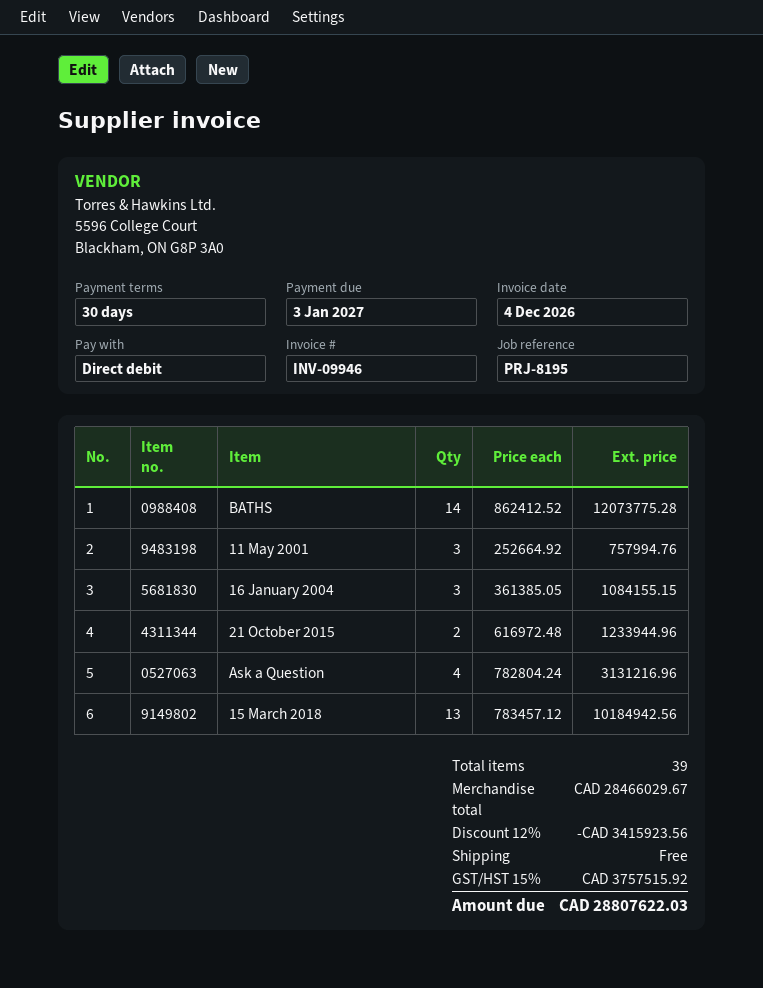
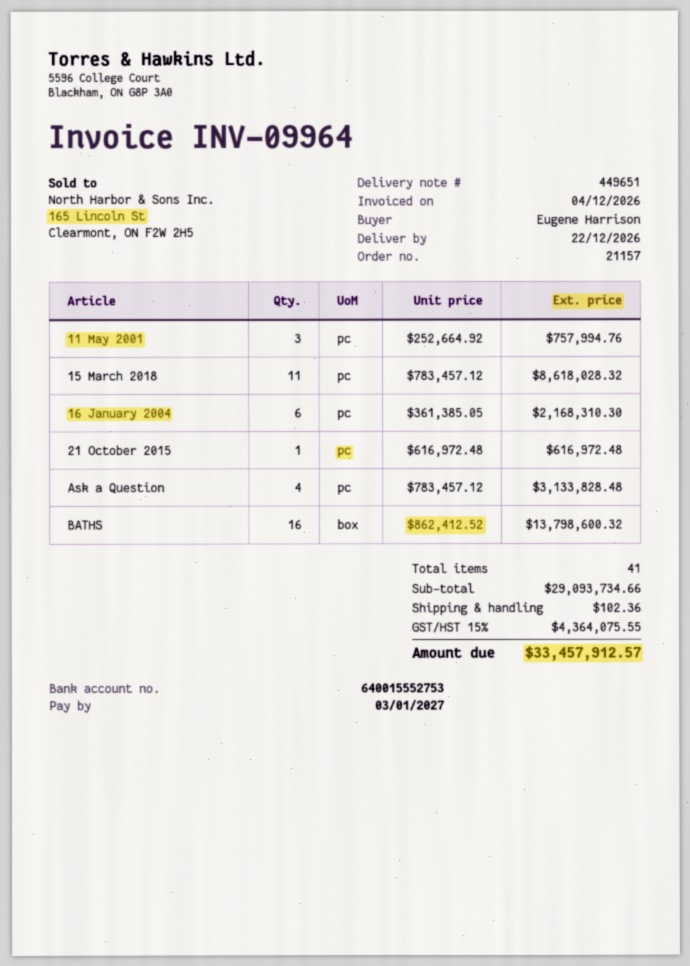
invoice number: INV-09946 -> INV-09964
BATHS: 14 x 862412.52 = 12073775.28 -> 16 x 862412.52 = 13798600.32
16 January 2004: 3 x 361385.05 = 1084155.15 -> 6 x 361385.05 = 2168310.30
21 October 2015: 2 x 616972.48 = 1233944.96 -> 1 x 616972.48 = 616972.48
Ask a Question: 4 x 782804.24 = 3131216.96 -> 4 x 783457.12 = 3133828.48
15 March 2018: 13 x 783457.12 = 10184942.56 -> 11 x 783457.12 = 8618028.32
total quantity: 39 -> 41
subtotal: 28466029.67 -> 29093734.66
discount: 12% = 3415923.56 -> none
shipping: 0.00 -> 102.36
tax: 15% = 3757515.92 -> 15% = 4364075.55
total: 28807622.03 -> 33457912.57

